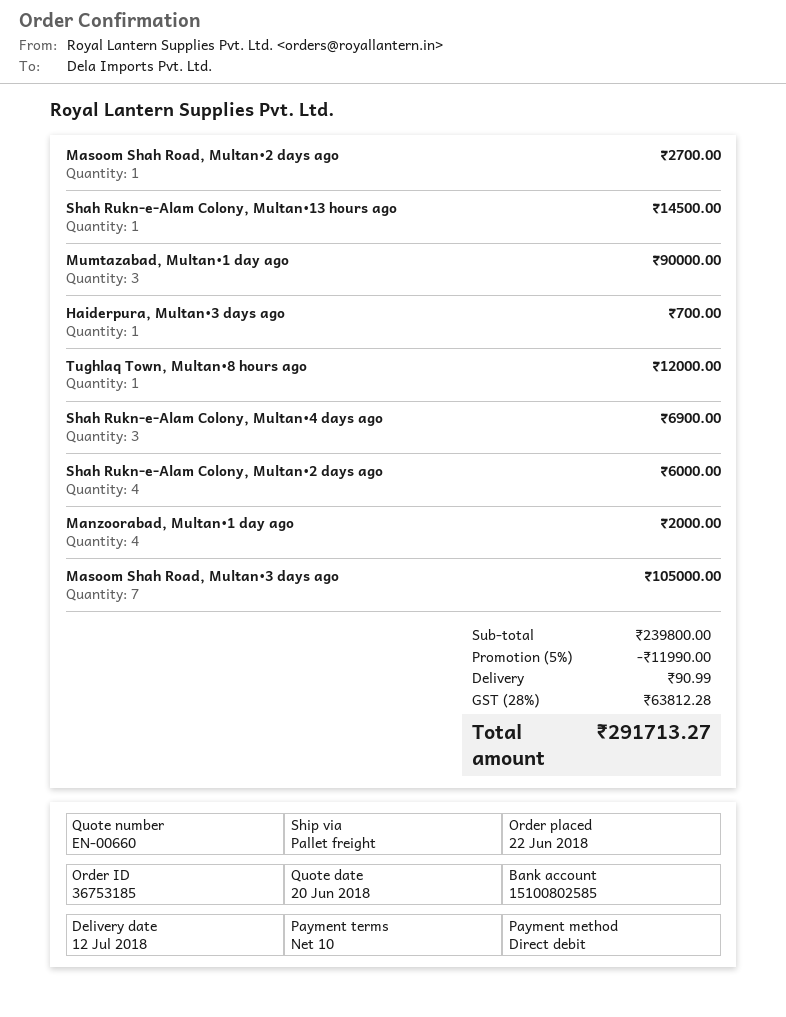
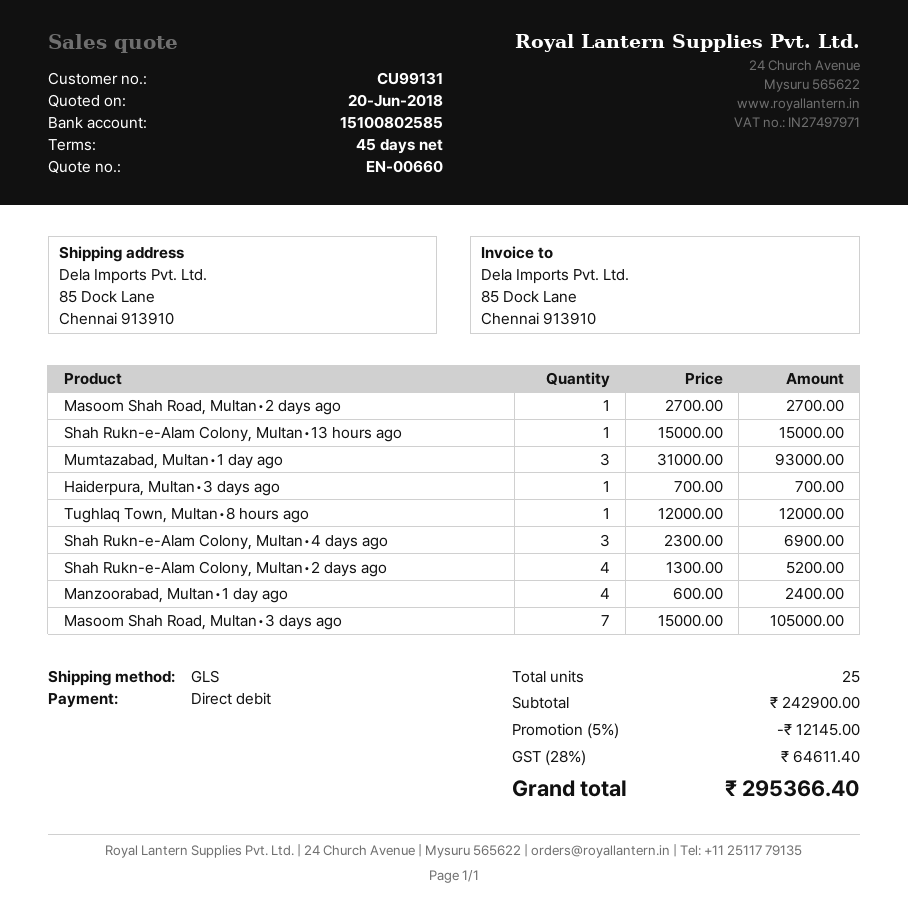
payment terms: 10 days -> 45 days
shipping method: pallet freight -> GLS
Shah Rukn-e-Alam Colony, Multan•13 hours ago: 1 for 14500.00 -> 1 for 15000.00
Mumtazabad, Multan•1 day ago: 3 for 90000.00 -> 3 for 93000.00
Shah Rukn-e-Alam Colony, Multan•2 days ago: 4 for 6000.00 -> 4 for 5200.00
Manzoorabad, Multan•1 day ago: 4 for 2000.00 -> 4 for 2400.00
subtotal: 239800.00 -> 242900.00
discount: 5% = 11990.00 -> 5% = 12145.00
shipping: 90.99 -> none
tax: 28% = 63812.28 -> 28% = 64611.40
total: 291713.27 -> 295366.40

